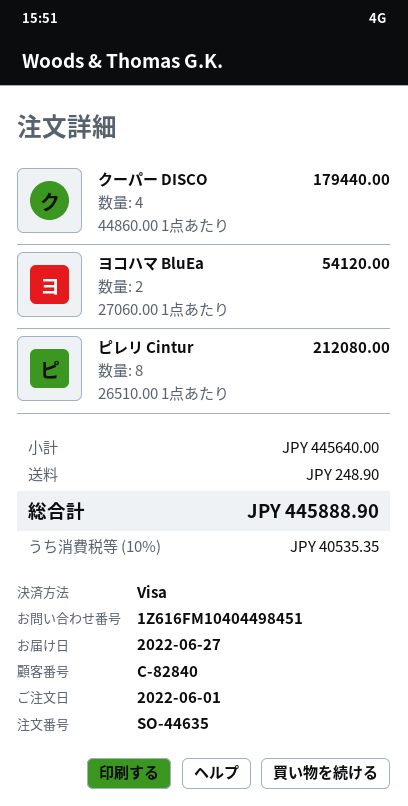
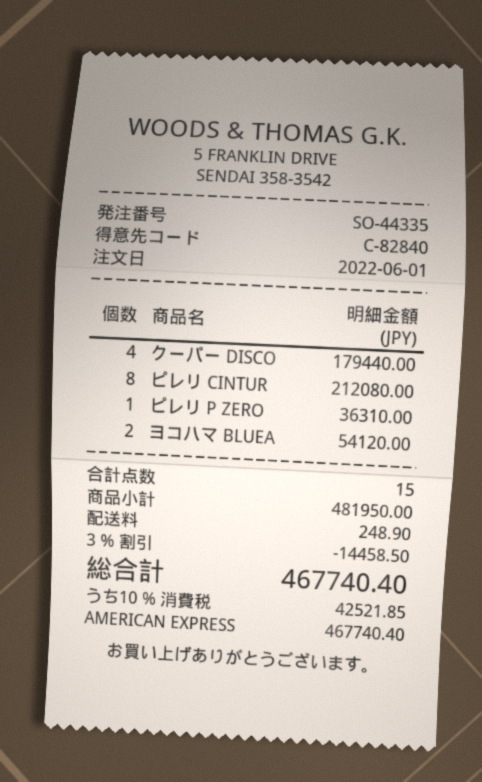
order number: SO-44635 -> SO-44335
payment method: Visa -> American Express
ピレリ P ZERO: none -> 1 for 36310.00
subtotal: 445640.00 -> 481950.00
discount: none -> 3% = 14458.50
tax: 10% = 40535.35 -> 10% = 42521.85
total: 445888.90 -> 467740.40

